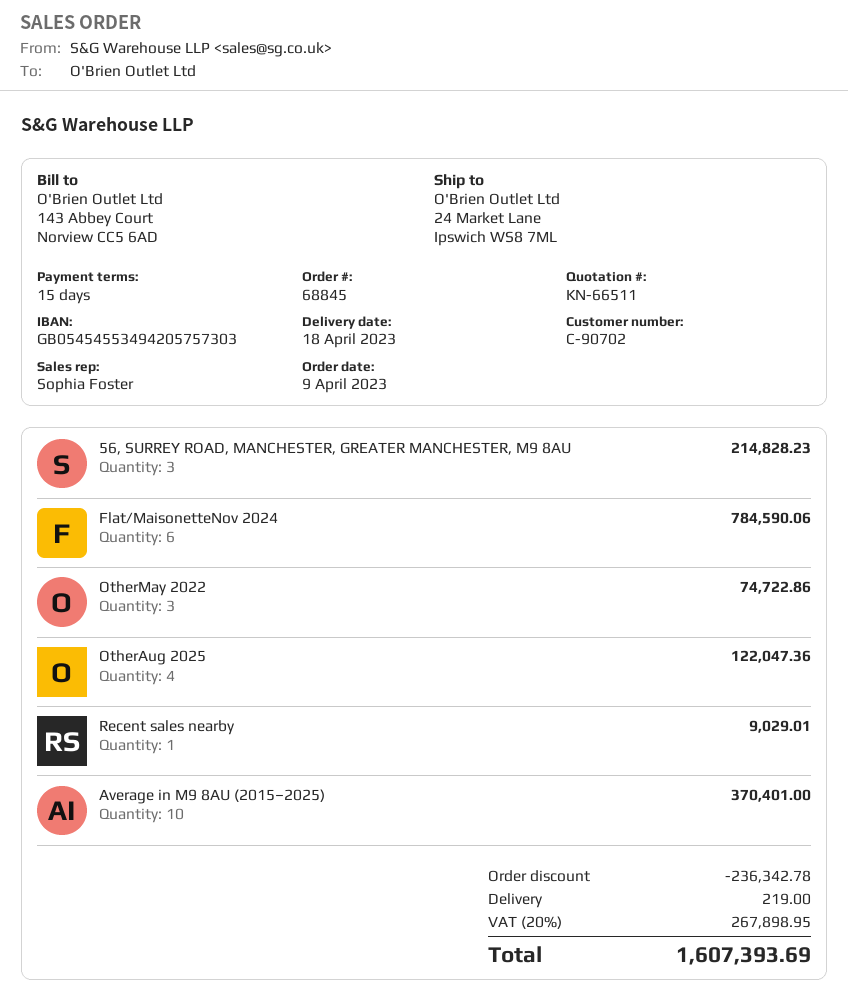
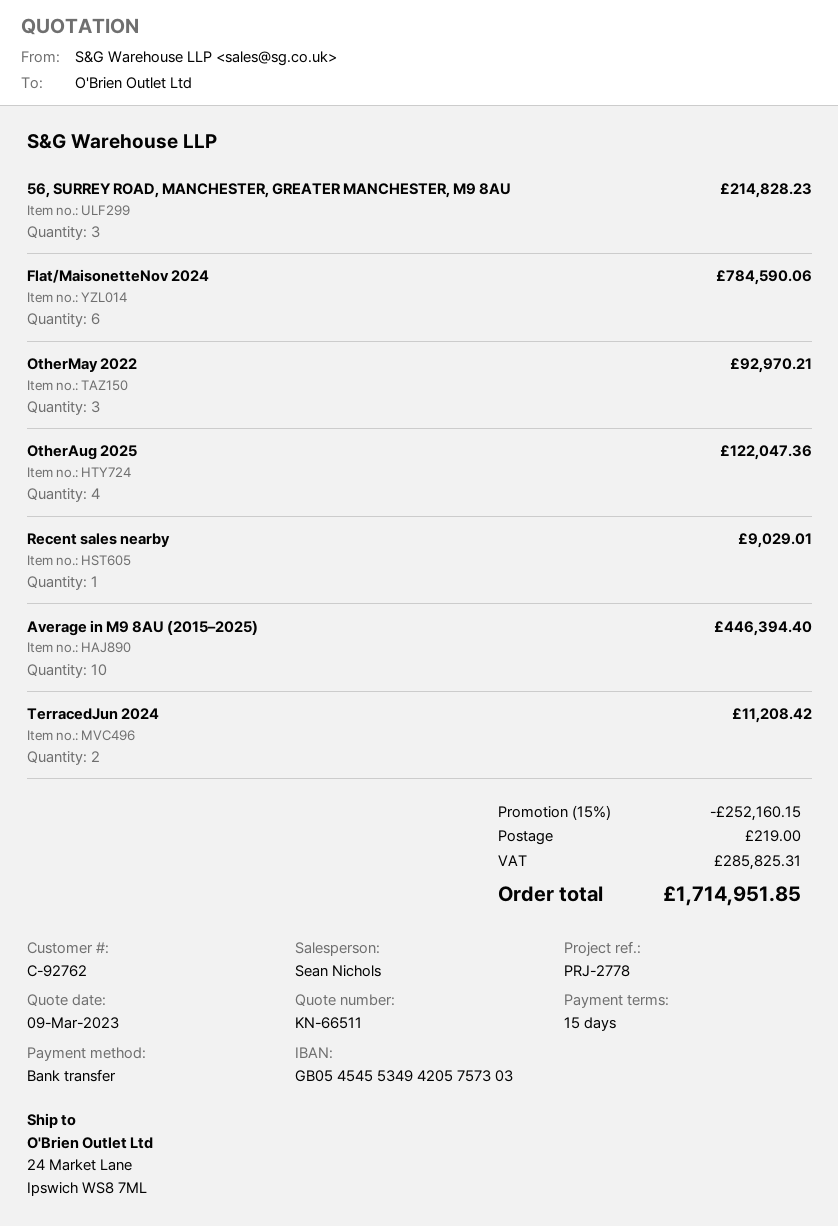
customer number: C-90702 -> C-92762
sales rep: Sophia Foster -> Sean Nichols
OtherMay 2022: 3 for 74722.86 -> 3 for 92970.21
Average in M9 8AU (2015–2025): 10 for 370401.00 -> 10 for 446394.40
TerracedJun 2024: none -> 2 for 11208.42
discount: 236342.78 -> 252160.15
tax: 267898.95 -> 285825.31
total: 1607393.69 -> 1714951.85

